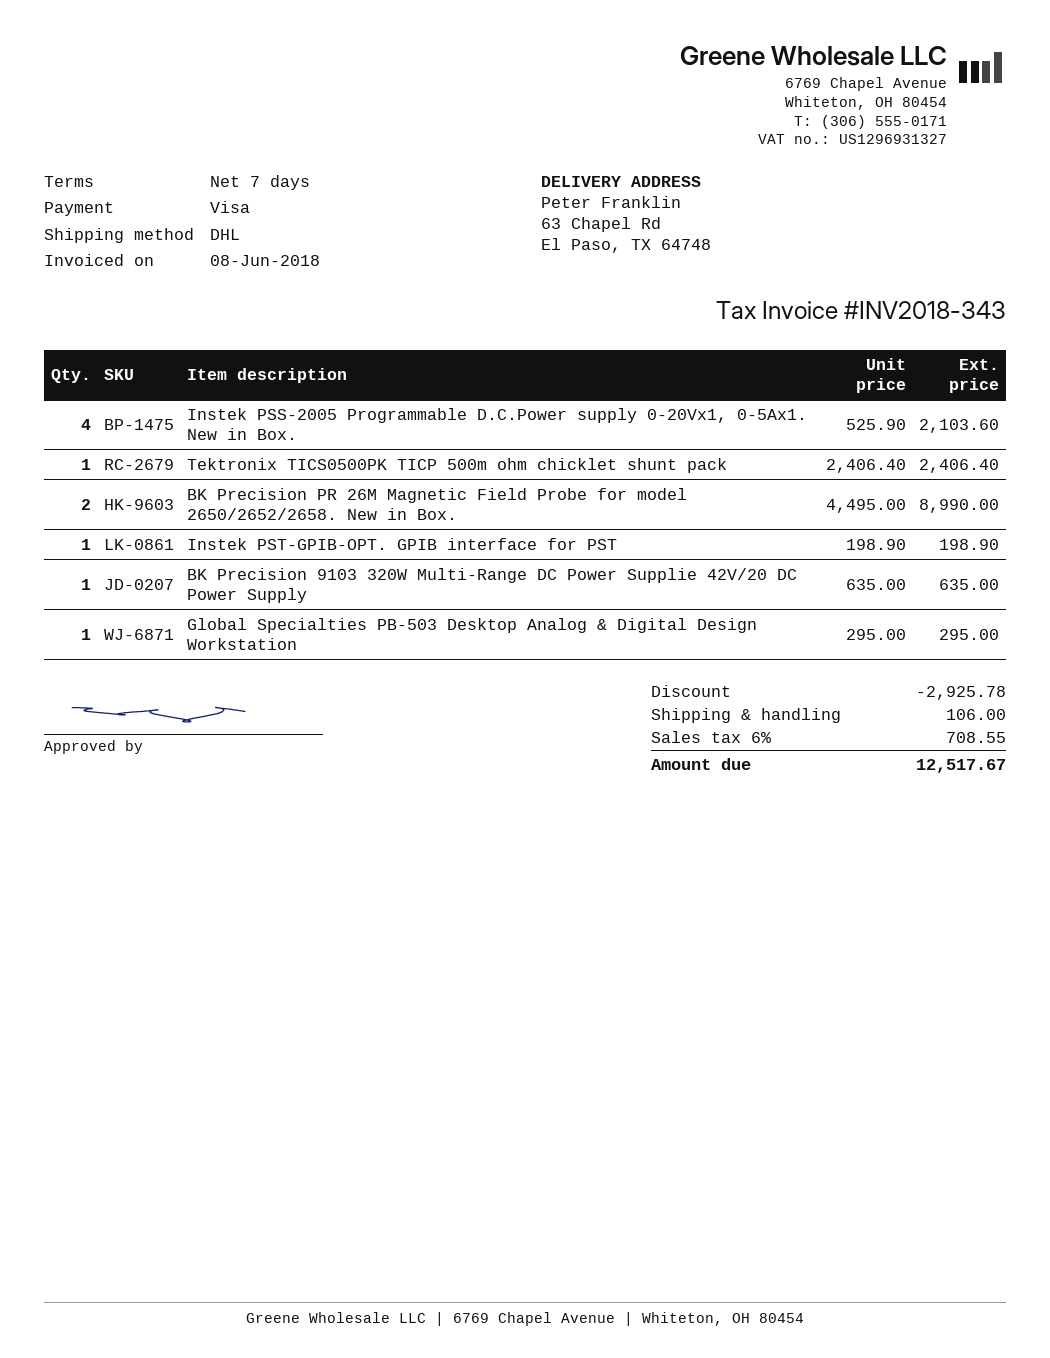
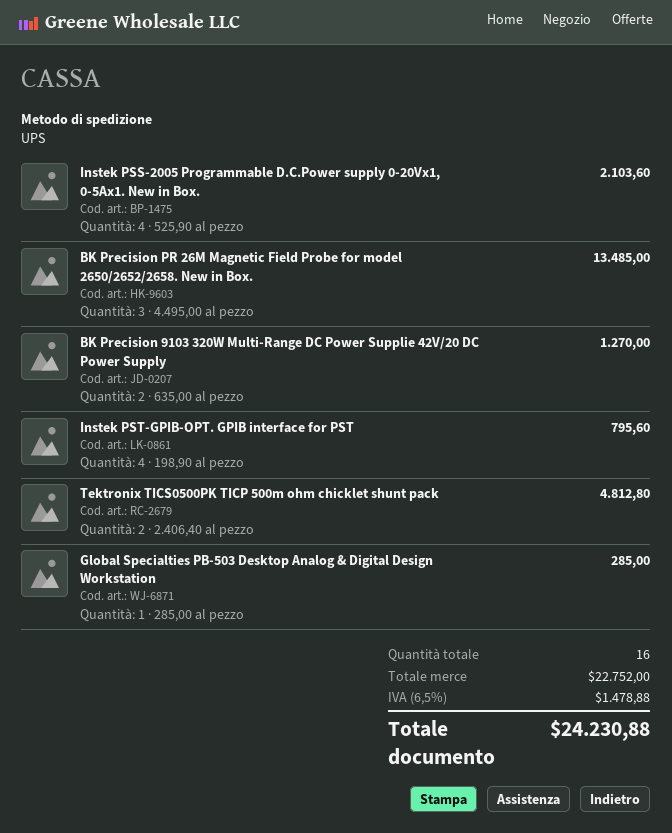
shipping method: DHL -> UPS
Tektronix TICS0500PK TICP 500m ohm chicklet shunt pack: 1 x 2406.40 = 2406.40 -> 2 x 2406.40 = 4812.80
BK Precision PR 26M Magnetic Field Probe for model 2650/2652/2658. New in Box.: 2 x 4495.00 = 8990.00 -> 3 x 4495.00 = 13485.00
Instek PST-GPIB-OPT. GPIB interface for PST: 1 x 198.90 = 198.90 -> 4 x 198.90 = 795.60
BK Precision 9103 320W Multi-Range DC Power Supplie 42V/20 DC Power Supply: 1 x 635.00 = 635.00 -> 2 x 635.00 = 1270.00
Global Specialties PB-503 Desktop Analog & Digital Design Workstation: 1 x 295.00 = 295.00 -> 1 x 285.00 = 285.00
discount: 2925.78 -> none
shipping: 106.00 -> none
tax: 6% = 708.55 -> 6.5% = 1478.88
total: 12517.67 -> 24230.88

